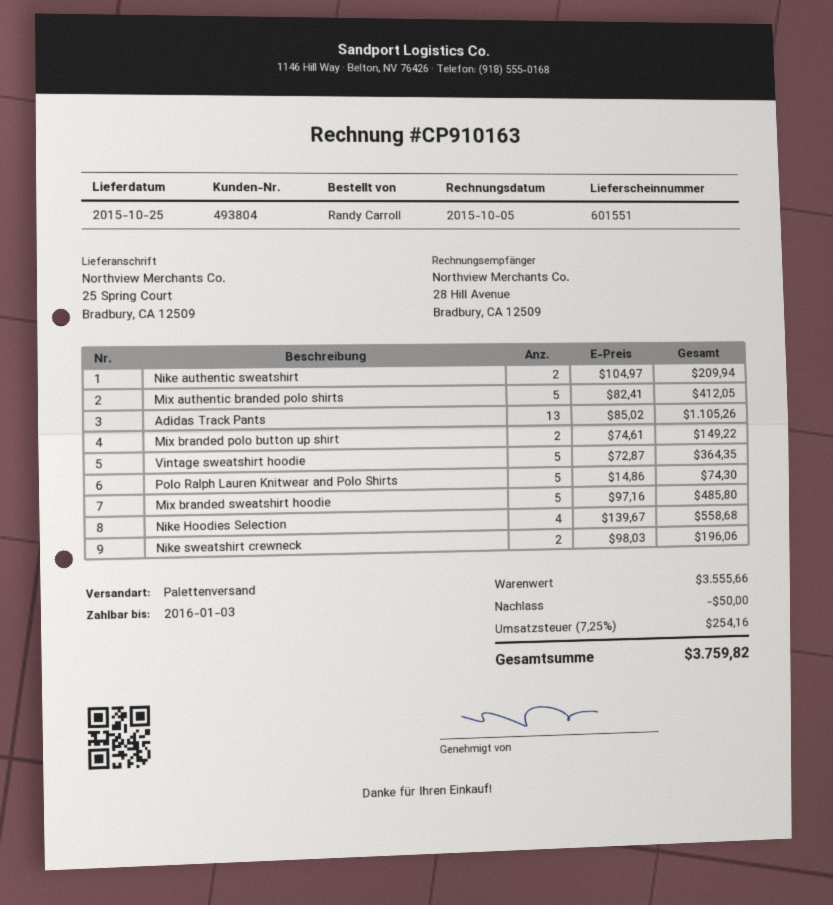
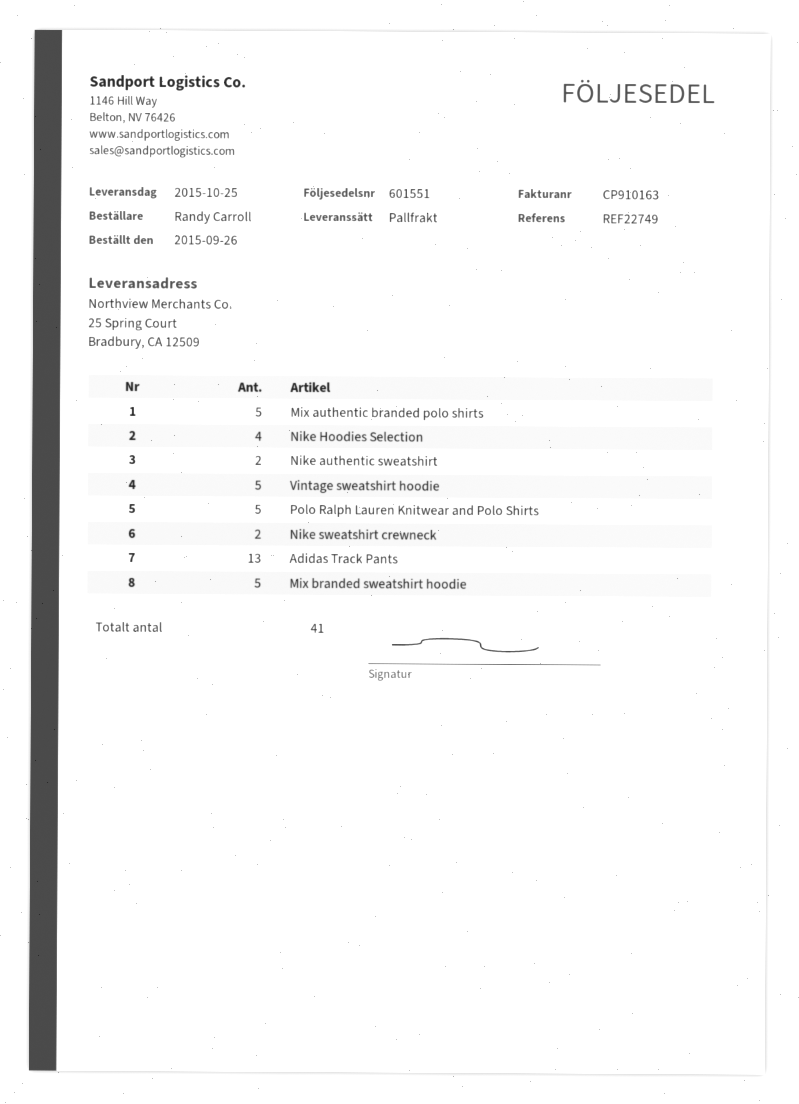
Mix branded polo button up shirt: 2 -> none

